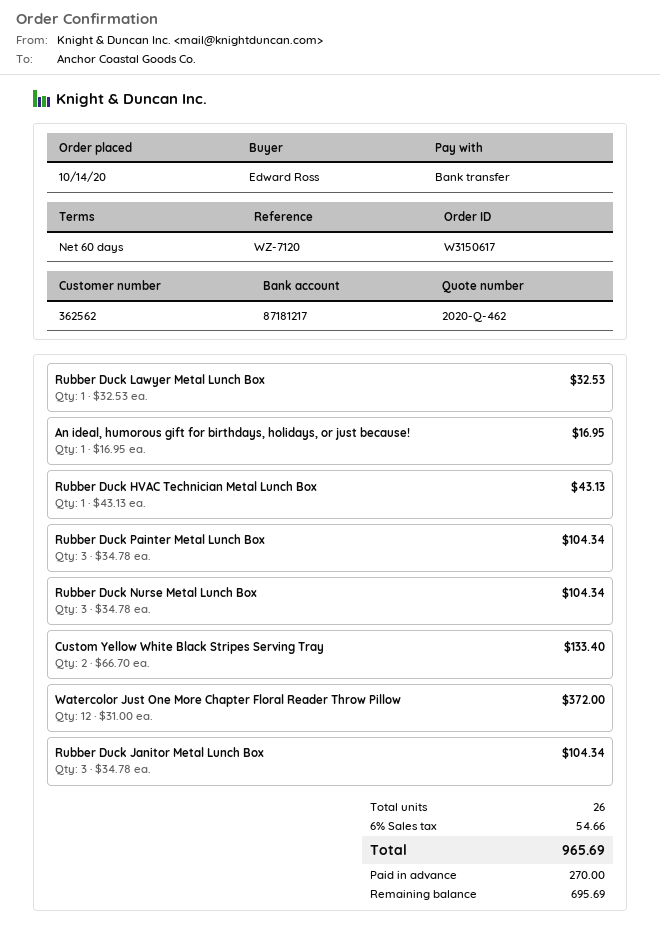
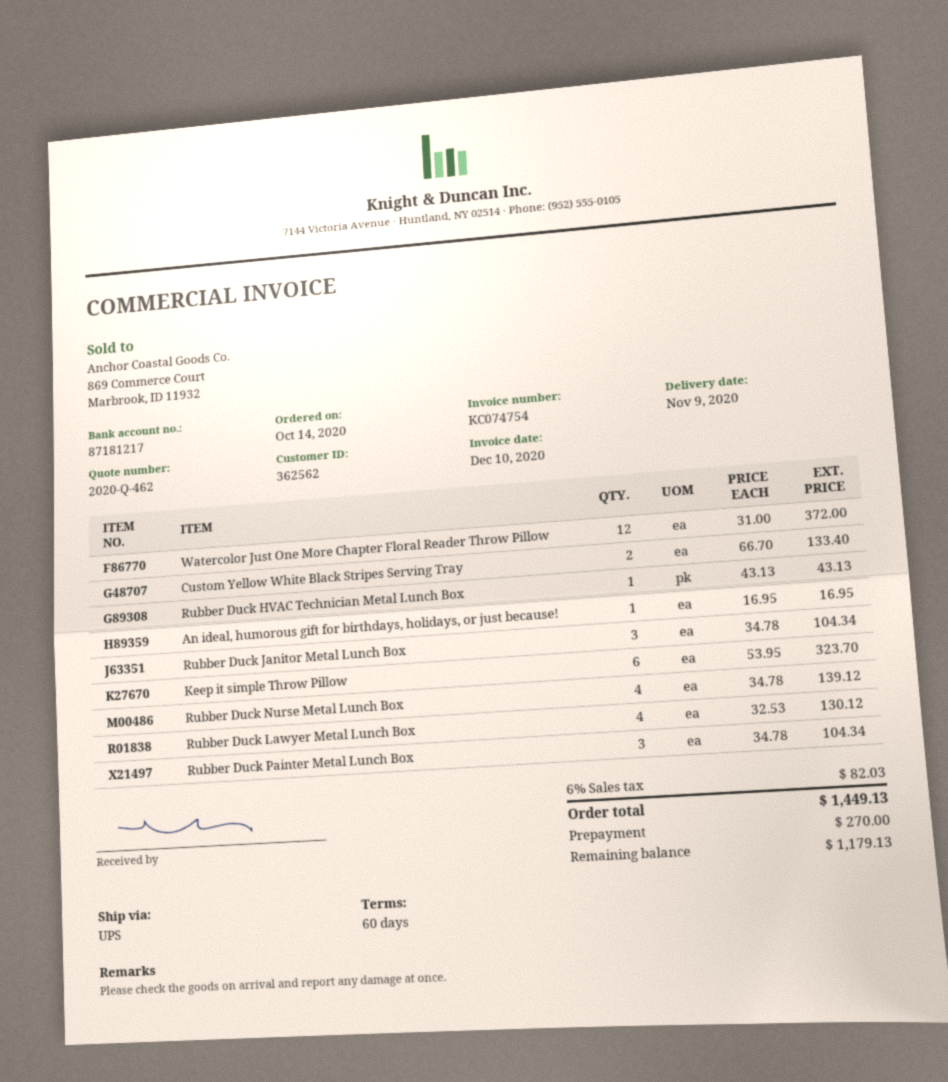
Rubber Duck Lawyer Metal Lunch Box: 1 x 32.53 = 32.53 -> 4 x 32.53 = 130.12
Rubber Duck Nurse Metal Lunch Box: 3 x 34.78 = 104.34 -> 4 x 34.78 = 139.12
Keep it simple Throw Pillow: none -> 6 x 53.95 = 323.70
tax: 6% = 54.66 -> 6% = 82.03
total: 965.69 -> 1449.13
balance: 695.69 -> 1179.13

